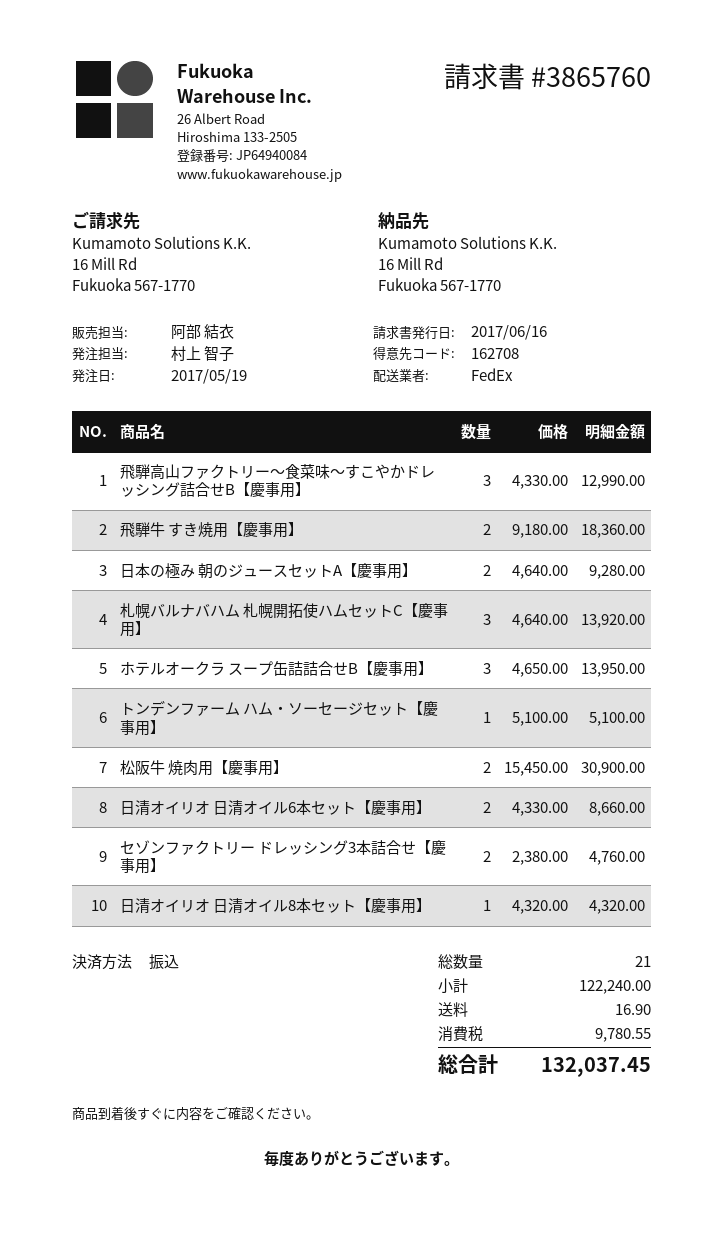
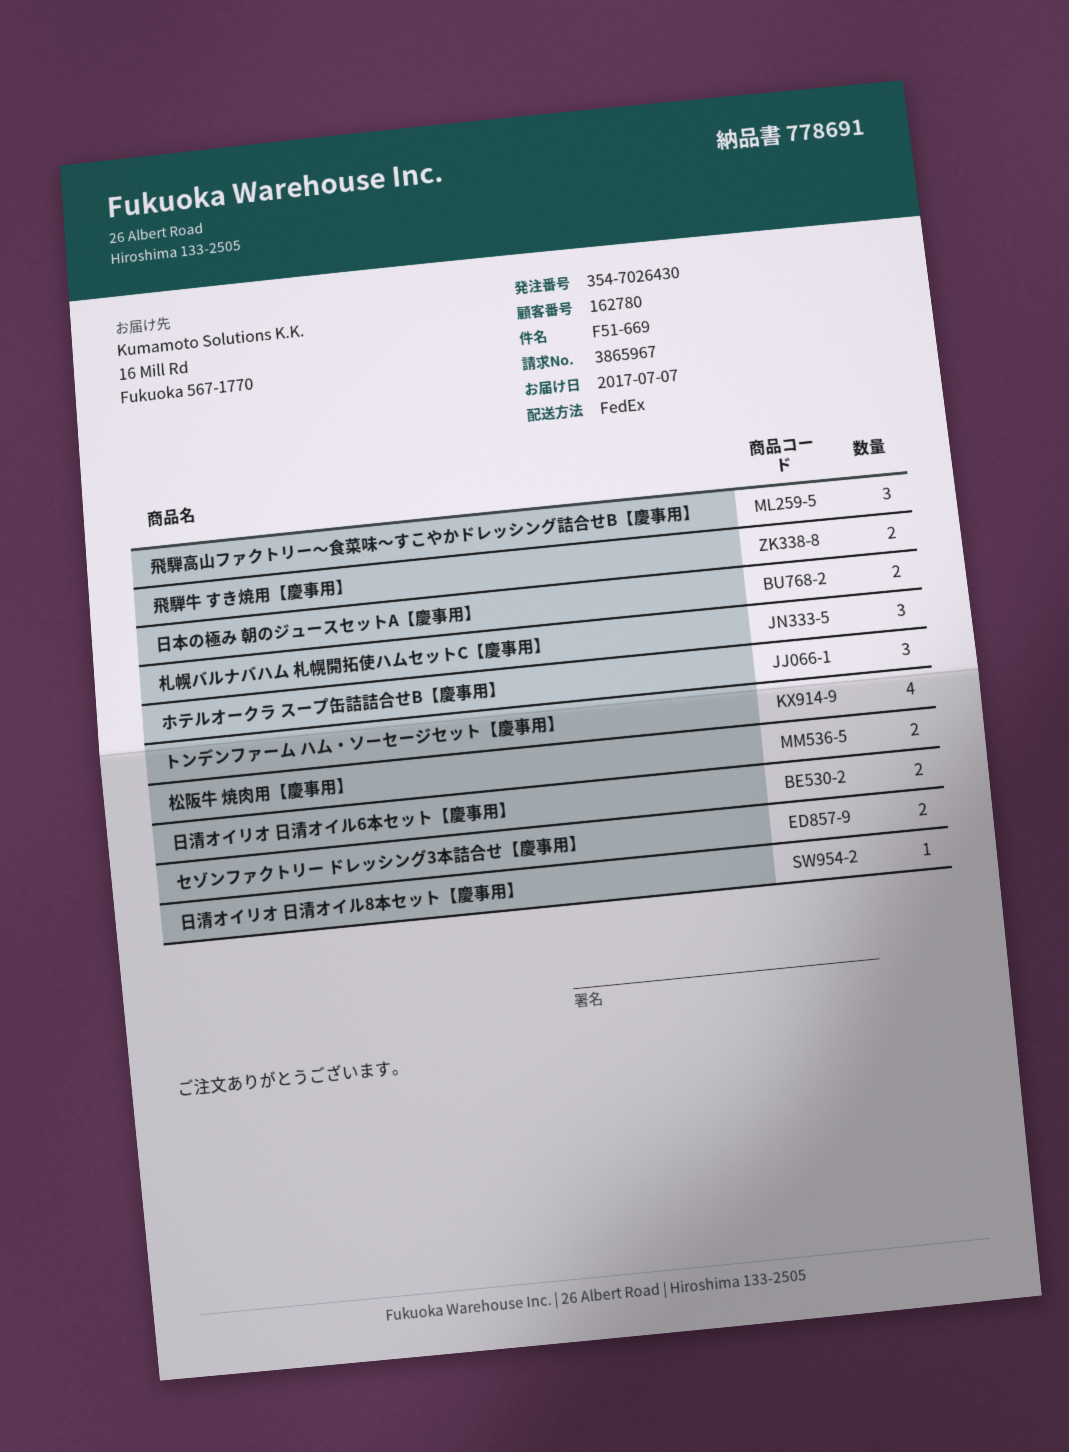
invoice number: 3865760 -> 3865967
customer number: 162708 -> 162780
トンデンファーム ハム・ソーセージセット【慶事用】: 1 -> 4

